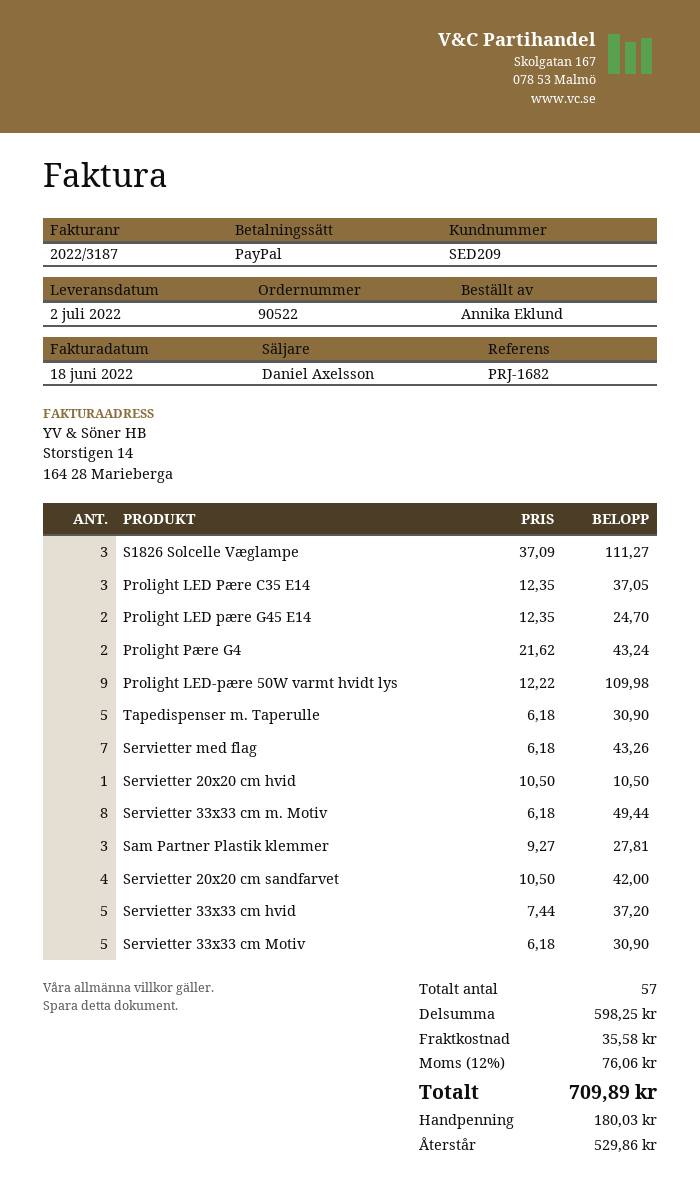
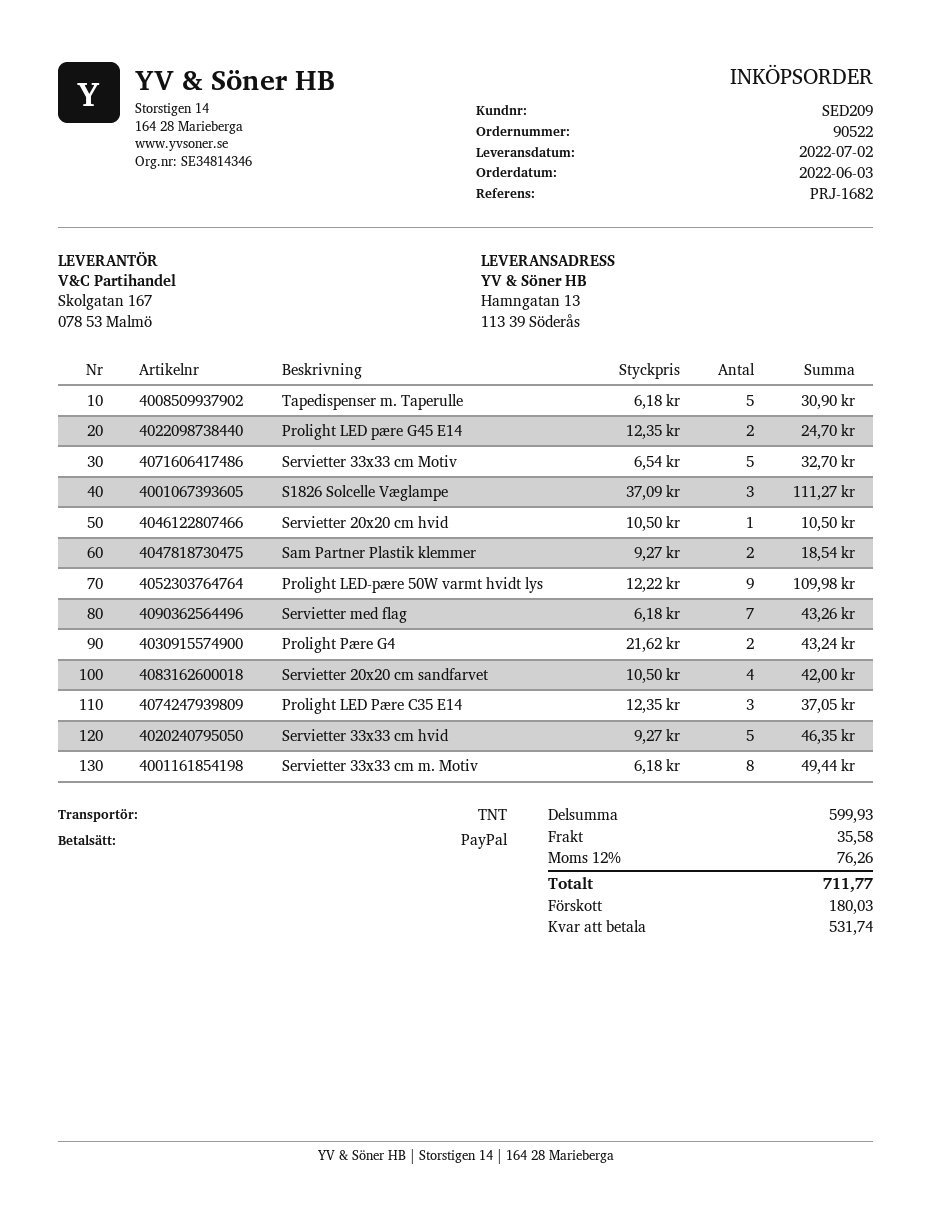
Sam Partner Plastik klemmer: 3 x 9.27 = 27.81 -> 2 x 9.27 = 18.54
Servietter 33x33 cm hvid: 5 x 7.44 = 37.20 -> 5 x 9.27 = 46.35
Servietter 33x33 cm Motiv: 5 x 6.18 = 30.90 -> 5 x 6.54 = 32.70
subtotal: 598.25 -> 599.93
tax: 12% = 76.06 -> 12% = 76.26
total: 709.89 -> 711.77
balance: 529.86 -> 531.74

